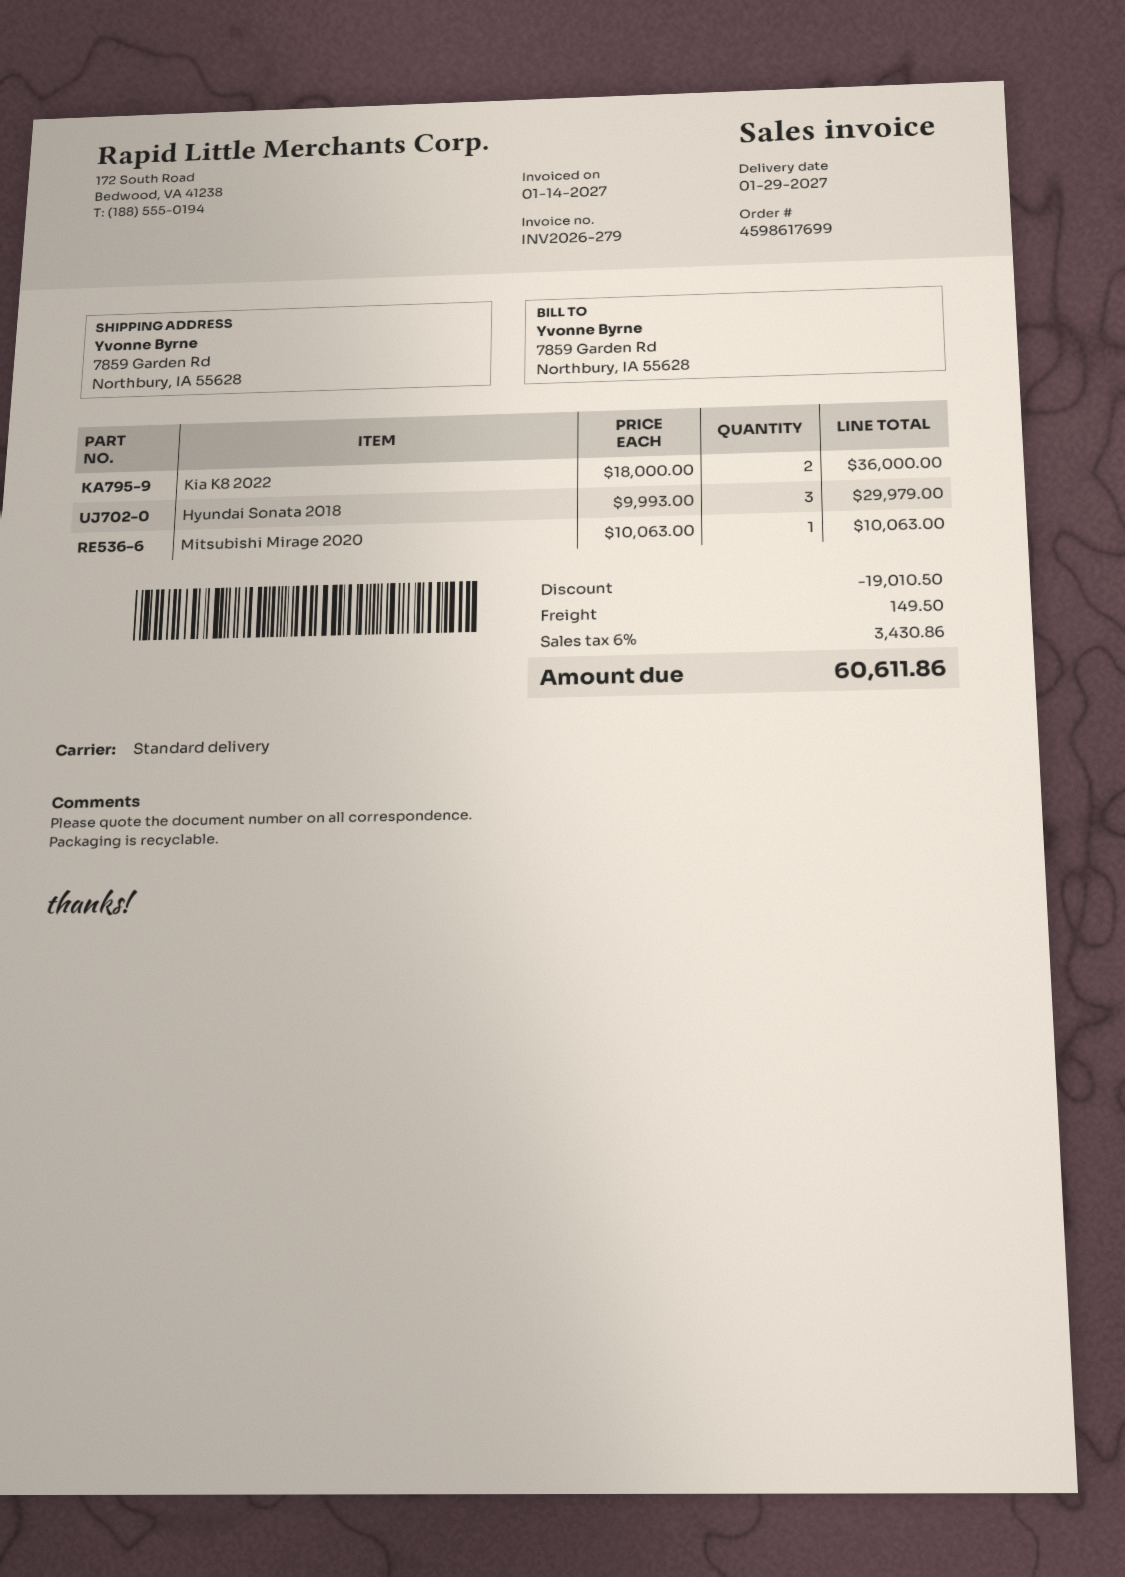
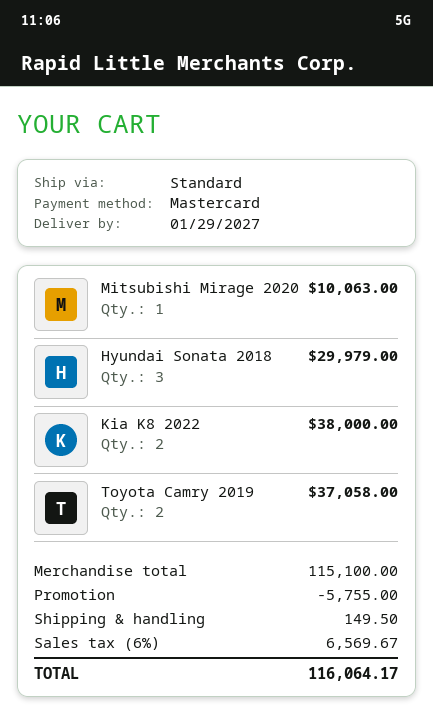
Kia K8 2022: 2 for 36000.00 -> 2 for 38000.00
Toyota Camry 2019: none -> 2 for 37058.00
discount: 19010.50 -> 5755.00
tax: 6% = 3430.86 -> 6% = 6569.67
total: 60611.86 -> 116064.17

